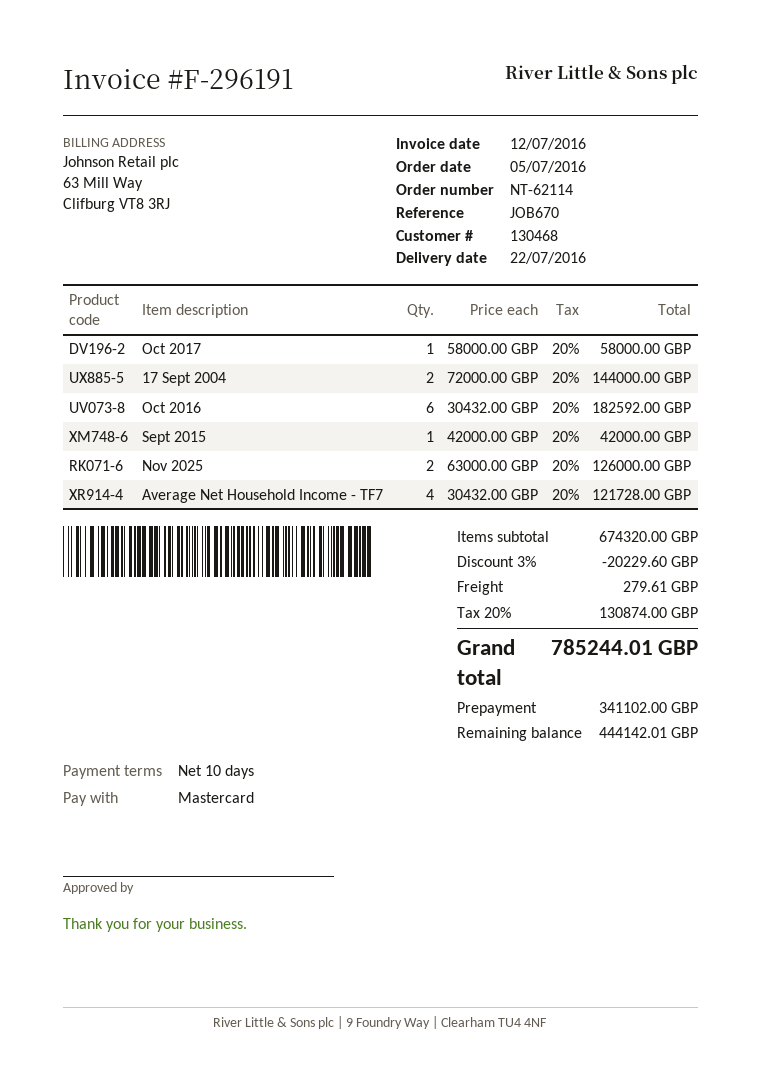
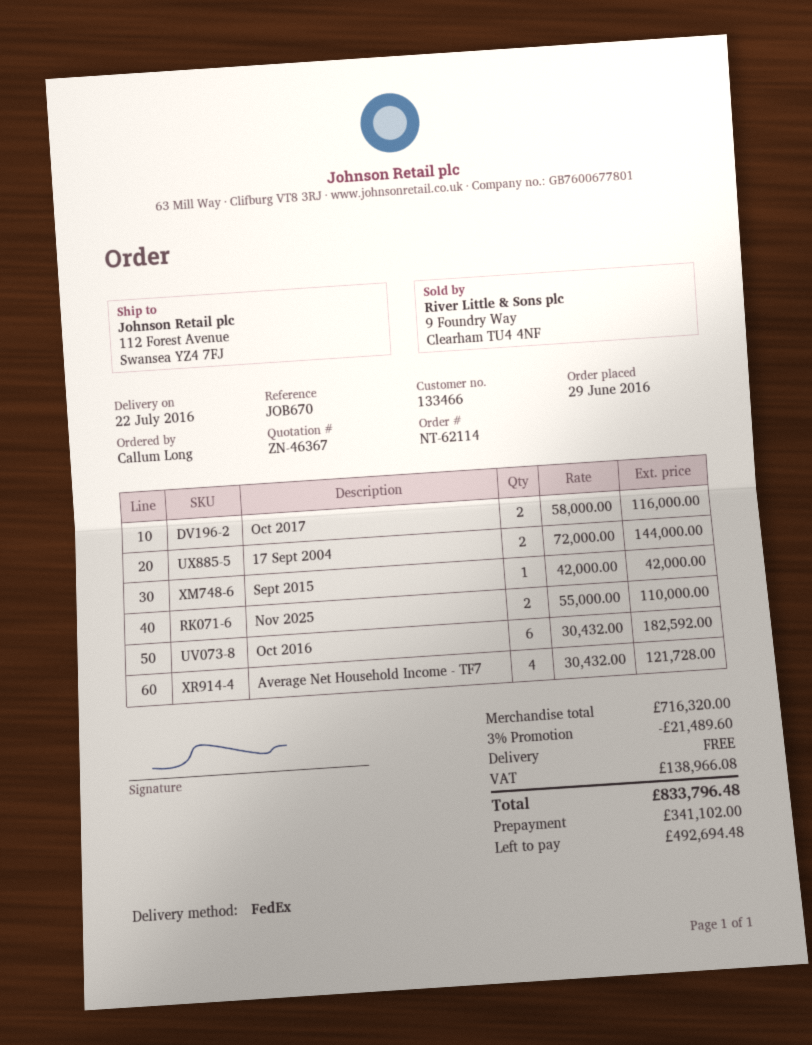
order date: 2016-07-05 -> 2016-06-29
customer number: 130468 -> 133466
Oct 2017: 1 x 58000.00 = 58000.00 -> 2 x 58000.00 = 116000.00
Nov 2025: 2 x 63000.00 = 126000.00 -> 2 x 55000.00 = 110000.00
subtotal: 674320.00 -> 716320.00
discount: 3% = 20229.60 -> 3% = 21489.60
shipping: 279.61 -> 0.00
tax: 130874.00 -> 138966.08
total: 785244.01 -> 833796.48
balance: 444142.01 -> 492694.48

